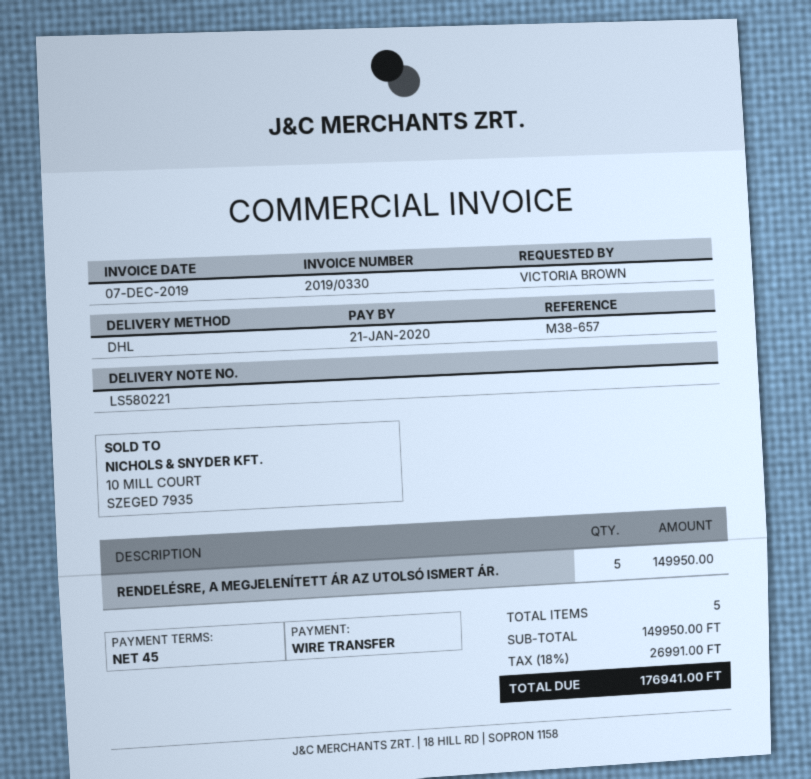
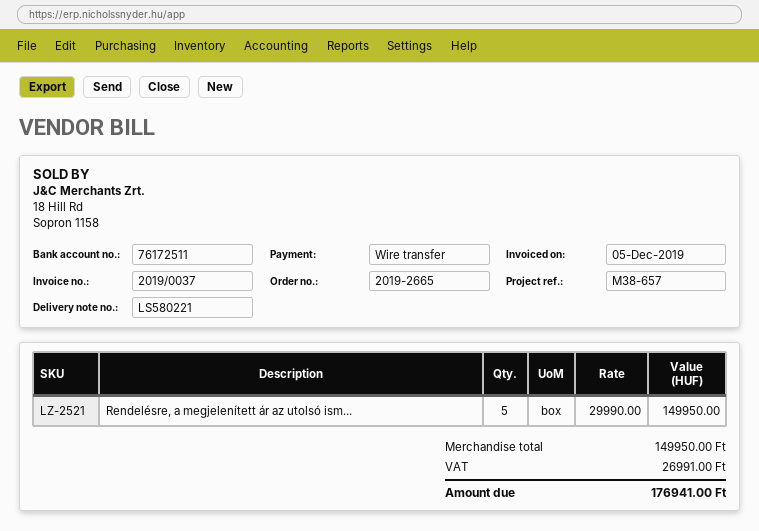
invoice number: 2019/0330 -> 2019/0037
invoice date: 2019-12-07 -> 2019-12-05

